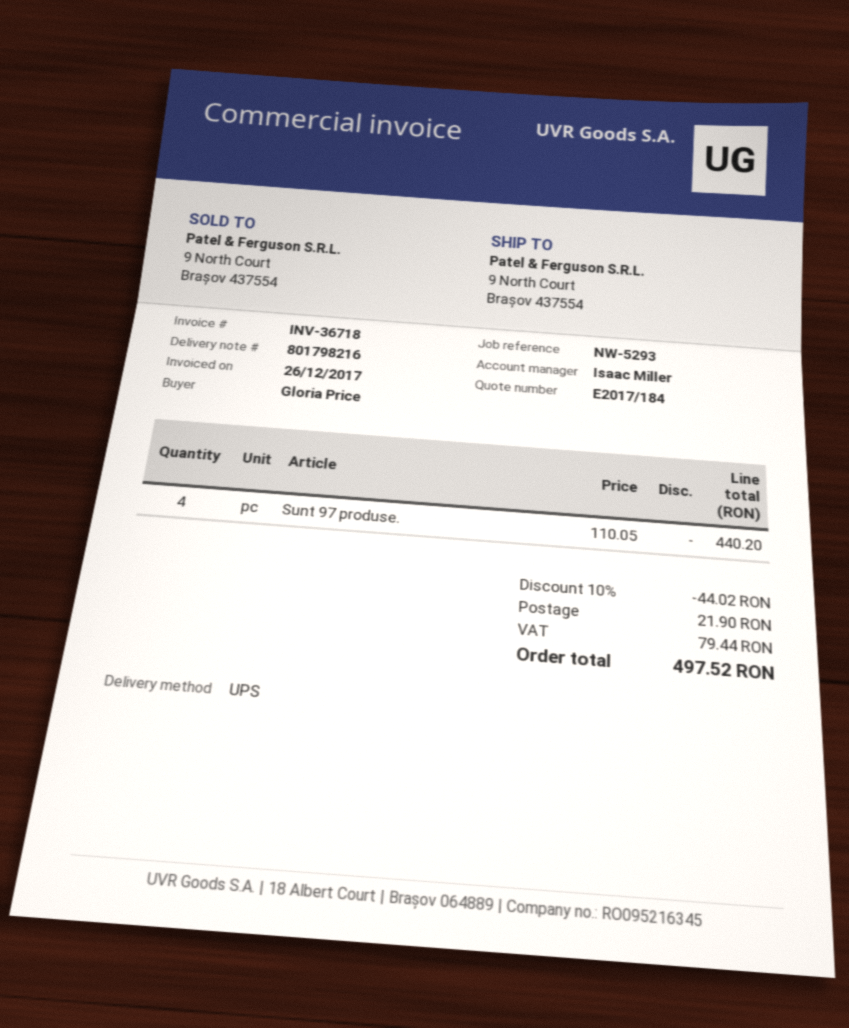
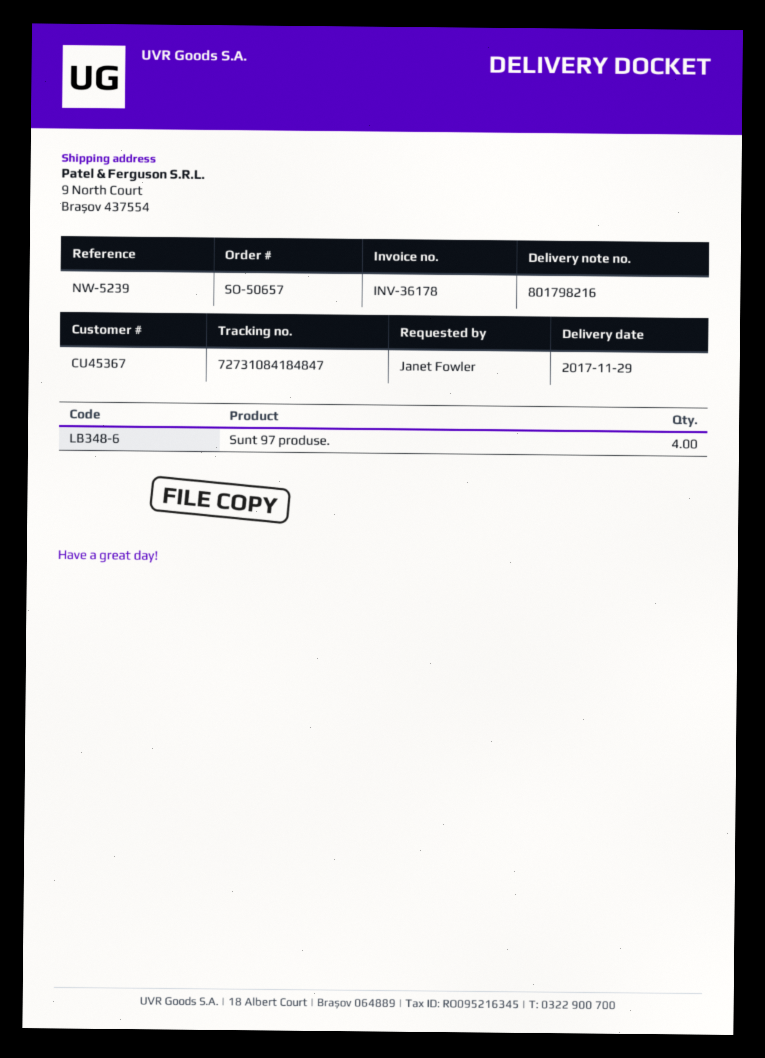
invoice number: INV-36718 -> INV-36178
reference: NW-5293 -> NW-5239
ordered by: Gloria Price -> Janet Fowler

